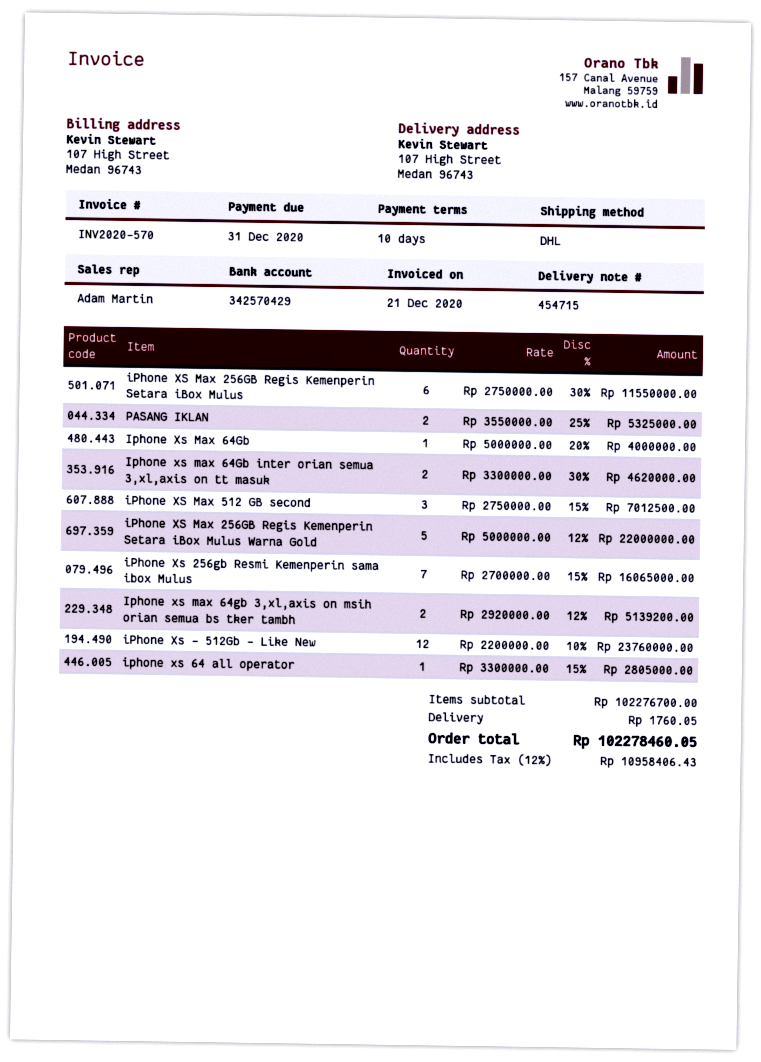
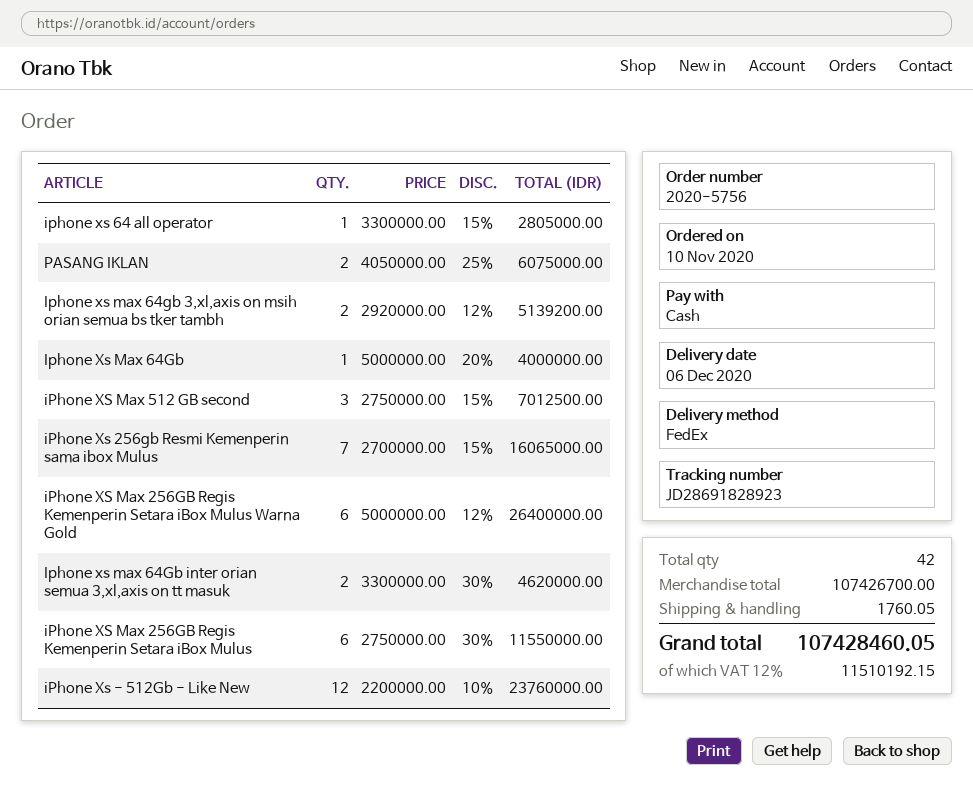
shipping method: DHL -> FedEx
PASANG IKLAN: 2 x 3550000.00 - 25% = 5325000.00 -> 2 x 4050000.00 - 25% = 6075000.00
iPhone XS Max 256GB Regis Kemenperin Setara iBox Mulus Warna Gold: 5 x 5000000.00 - 12% = 22000000.00 -> 6 x 5000000.00 - 12% = 26400000.00
subtotal: 102276700.00 -> 107426700.00
tax: 12% = 10958406.43 -> 12% = 11510192.15
total: 102278460.05 -> 107428460.05

